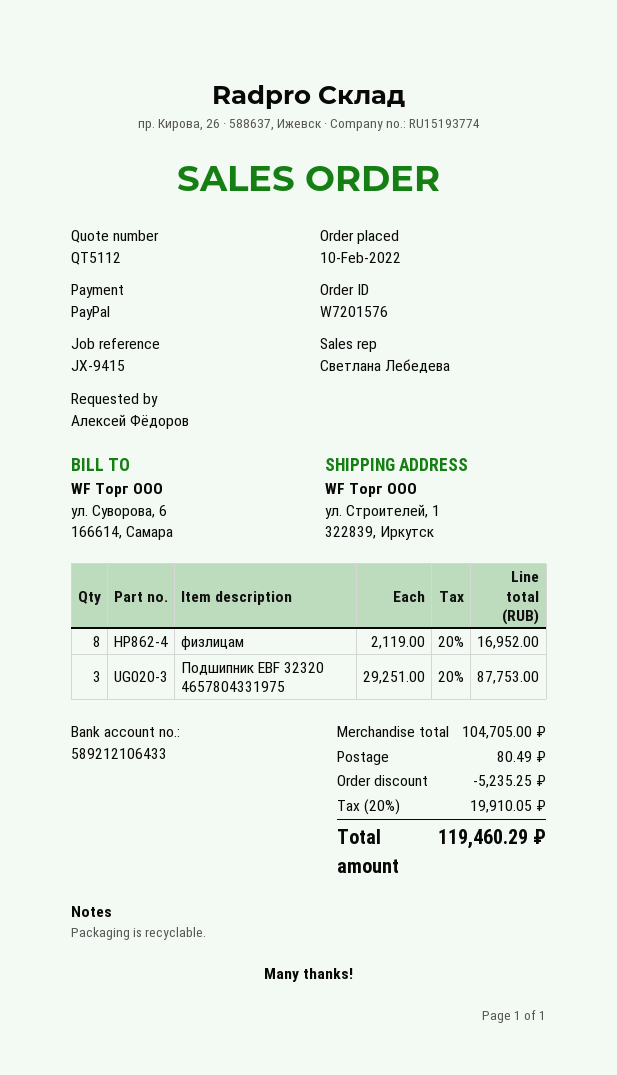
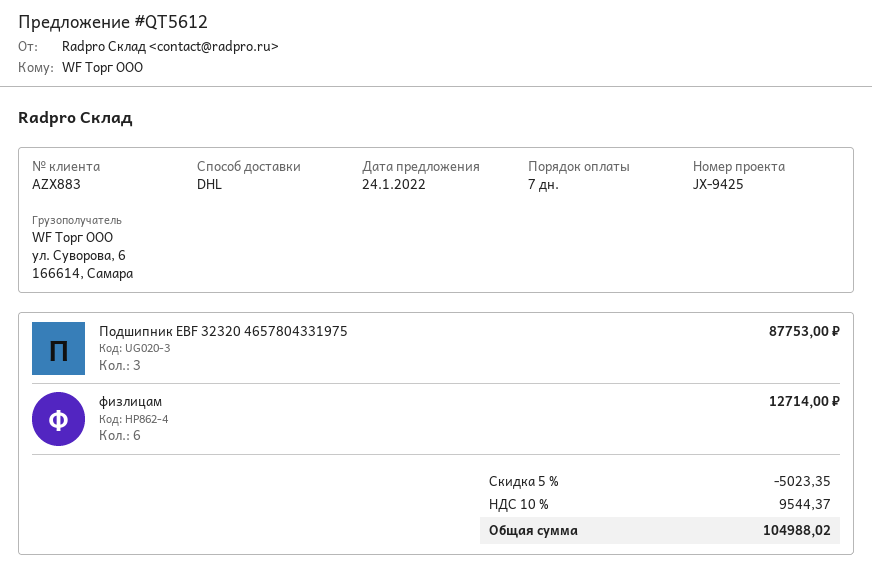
quote number: QT5112 -> QT5612
reference: JX-9415 -> JX-9425
ship to: ул. Строителей, 1, 322839, Иркутск -> ул. Суворова, 6, 166614, Самара
физлицам: 8 for 16952.00 -> 6 for 12714.00
discount: 5235.25 -> 5023.35
shipping: 80.49 -> none
tax: 20% = 19910.05 -> 10% = 9544.37
total: 119460.29 -> 104988.02

